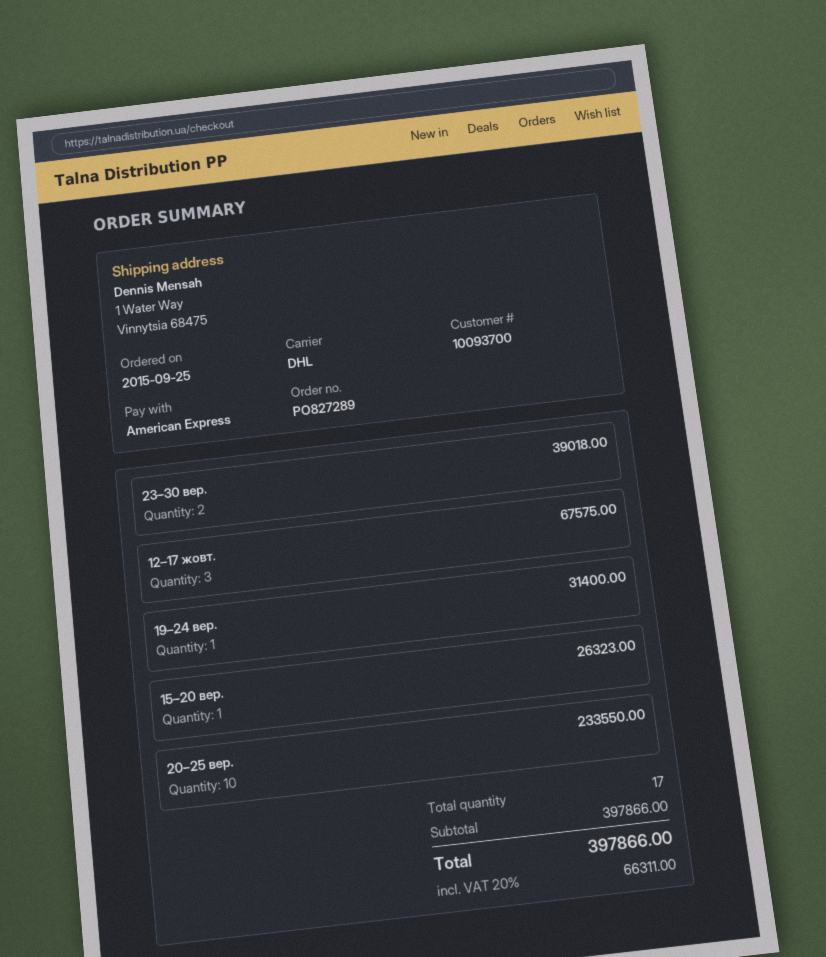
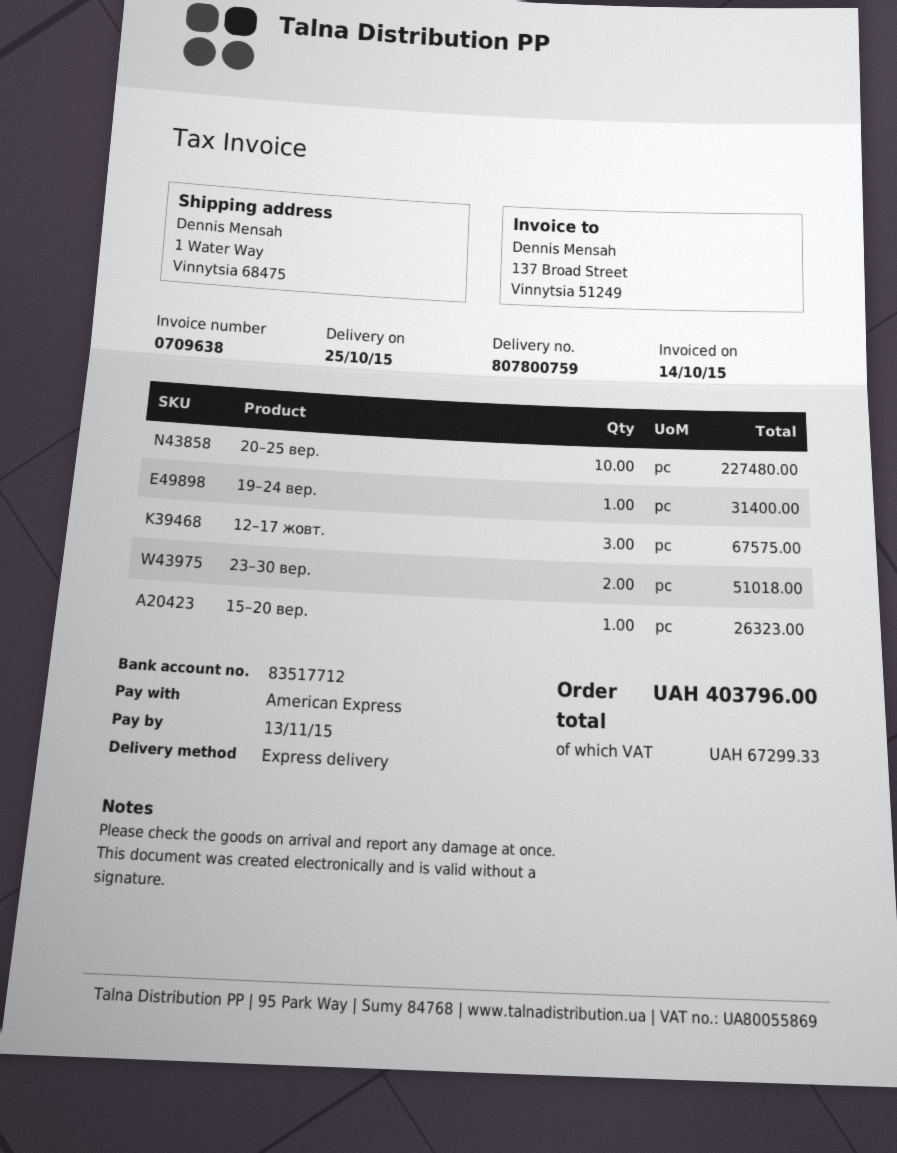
shipping method: DHL -> express
23–30 вер.: 2 for 39018.00 -> 2 for 51018.00
20–25 вер.: 10 for 233550.00 -> 10 for 227480.00
tax: 66311.00 -> 67299.33
total: 397866.00 -> 403796.00

